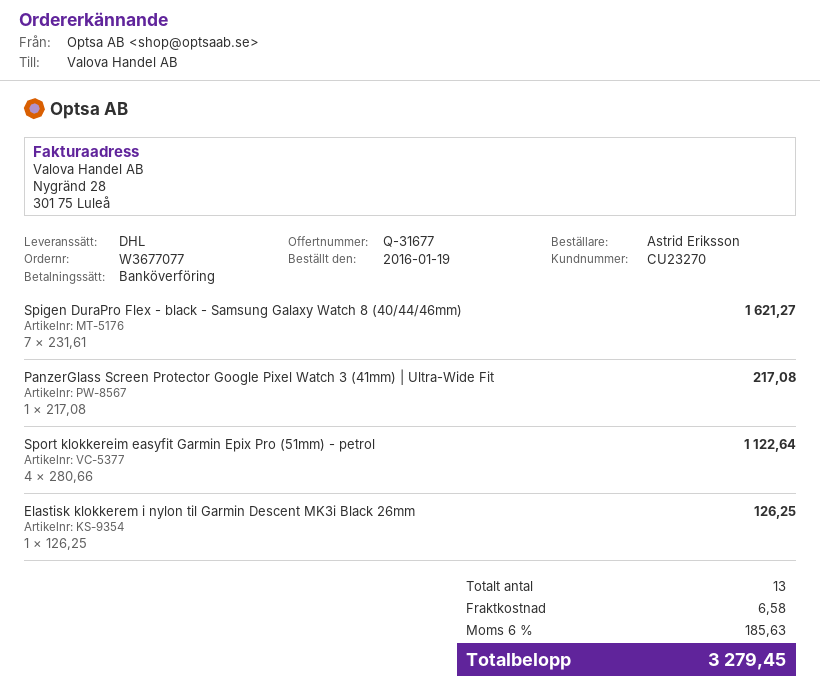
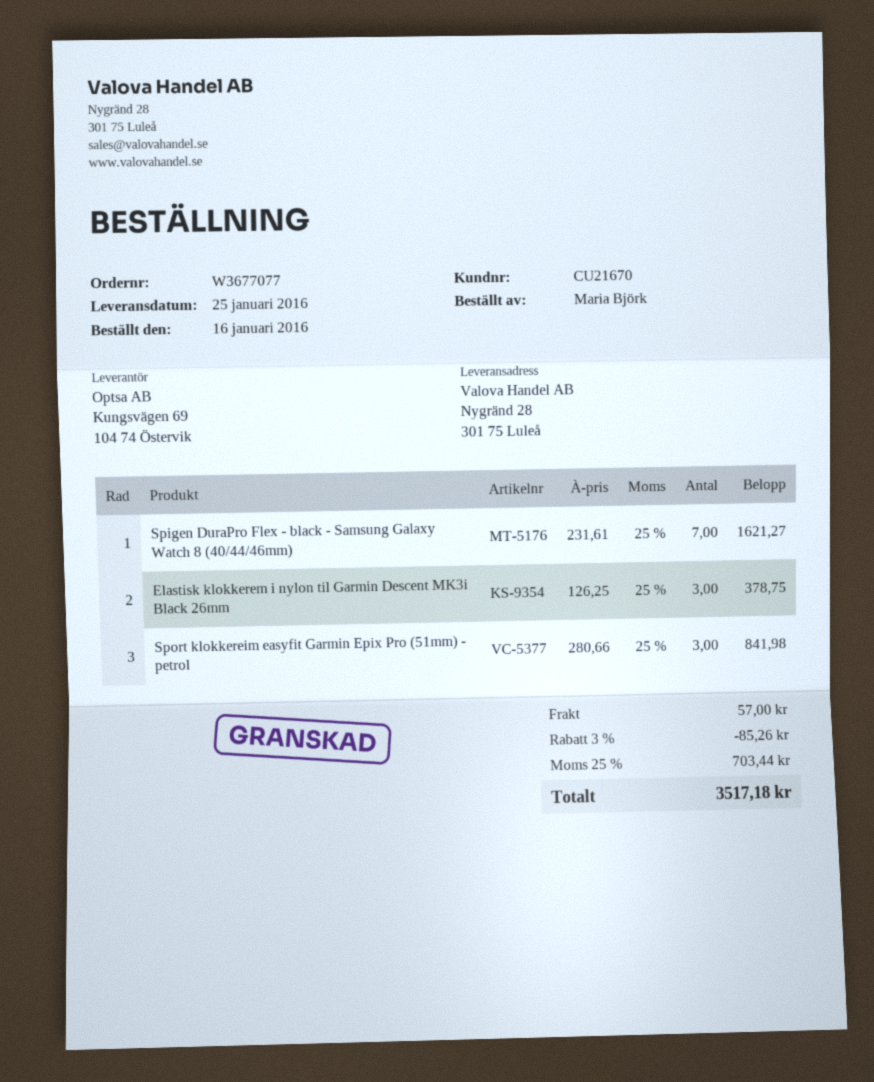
order date: 2016-01-19 -> 2016-01-16
customer number: CU23270 -> CU21670
ordered by: Astrid Eriksson -> Maria Björk
PanzerGlass Screen Protector Google Pixel Watch 3 (41mm) | Ultra-Wide Fit: 1 x 217.08 = 217.08 -> none
Sport klokkereim easyfit Garmin Epix Pro (51mm) - petrol: 4 x 280.66 = 1122.64 -> 3 x 280.66 = 841.98
Elastisk klokkerem i nylon til Garmin Descent MK3i Black 26mm: 1 x 126.25 = 126.25 -> 3 x 126.25 = 378.75
discount: none -> 3% = 85.26
shipping: 6.58 -> 57.00
tax: 6% = 185.63 -> 25% = 703.44
total: 3279.45 -> 3517.18

